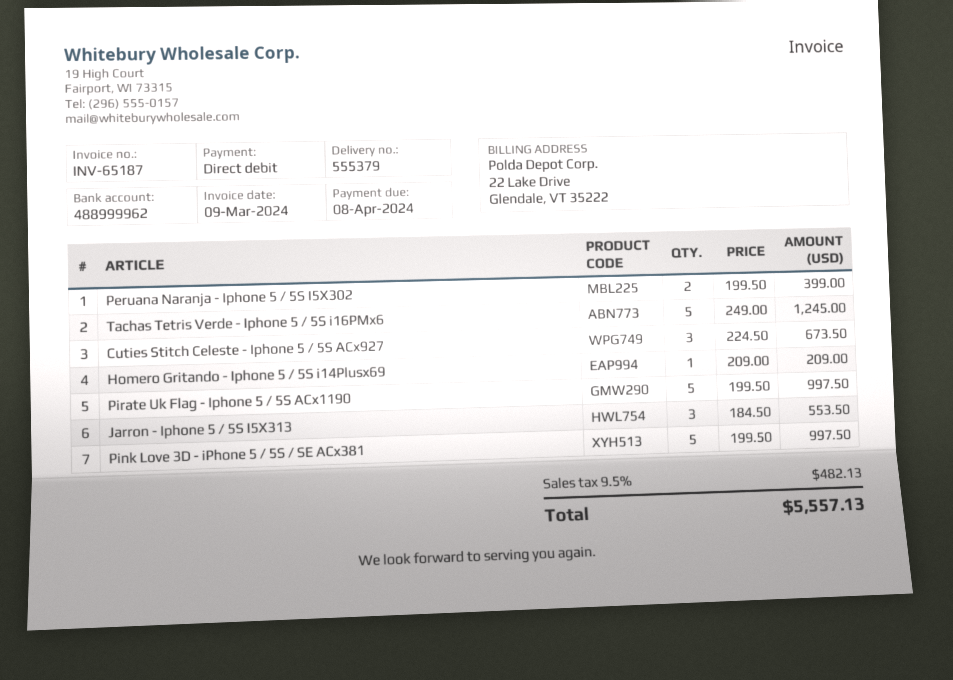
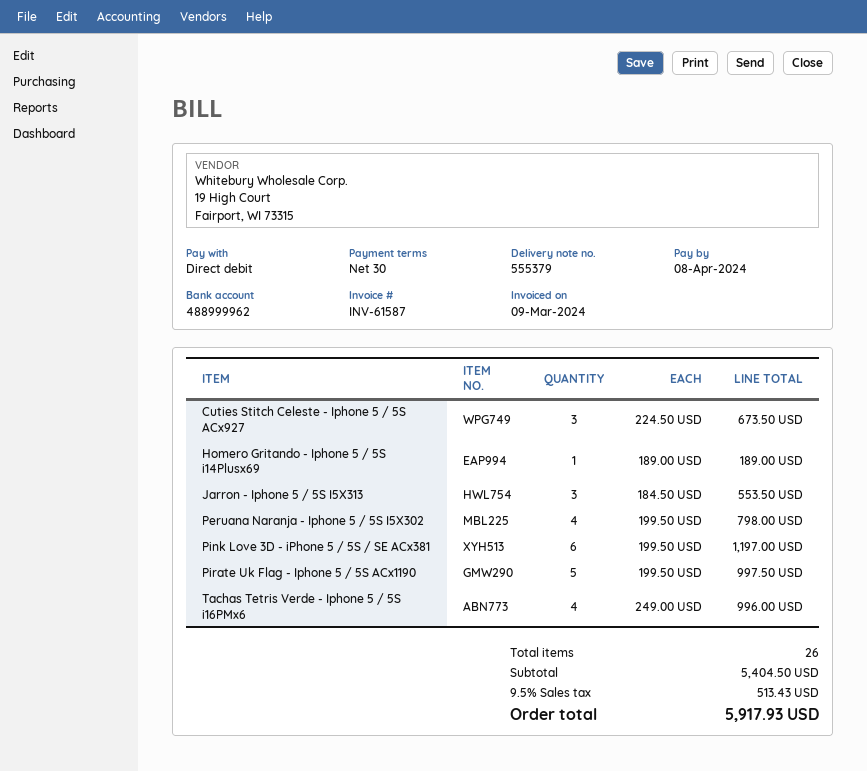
invoice number: INV-65187 -> INV-61587
Peruana Naranja - Iphone 5 / 5S I5X302: 2 x 199.50 = 399.00 -> 4 x 199.50 = 798.00
Tachas Tetris Verde - Iphone 5 / 5S i16PMx6: 5 x 249.00 = 1245.00 -> 4 x 249.00 = 996.00
Homero Gritando - Iphone 5 / 5S i14Plusx69: 1 x 209.00 = 209.00 -> 1 x 189.00 = 189.00
Pink Love 3D - iPhone 5 / 5S / SE ACx381: 5 x 199.50 = 997.50 -> 6 x 199.50 = 1197.00
tax: 9.5% = 482.13 -> 9.5% = 513.43
total: 5557.13 -> 5917.93

